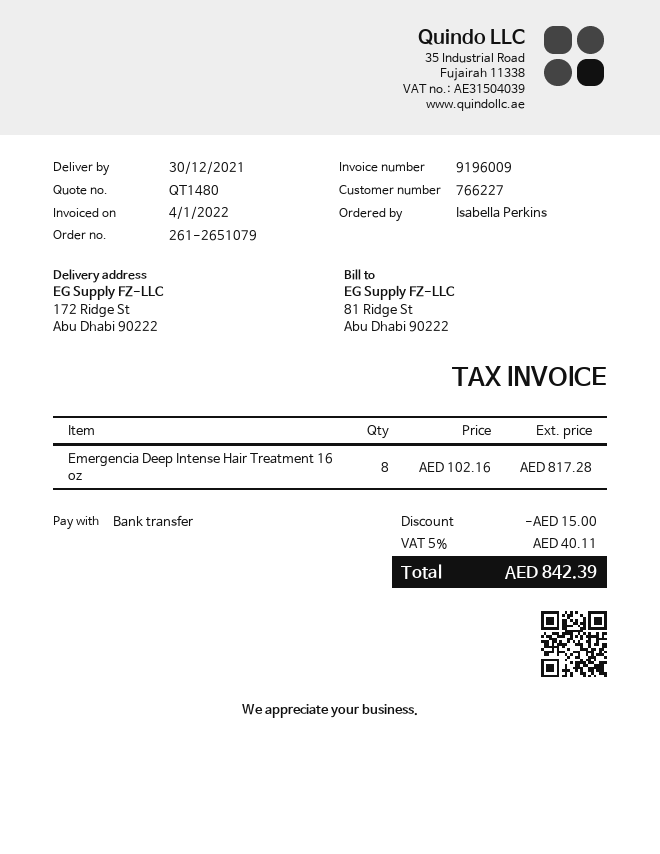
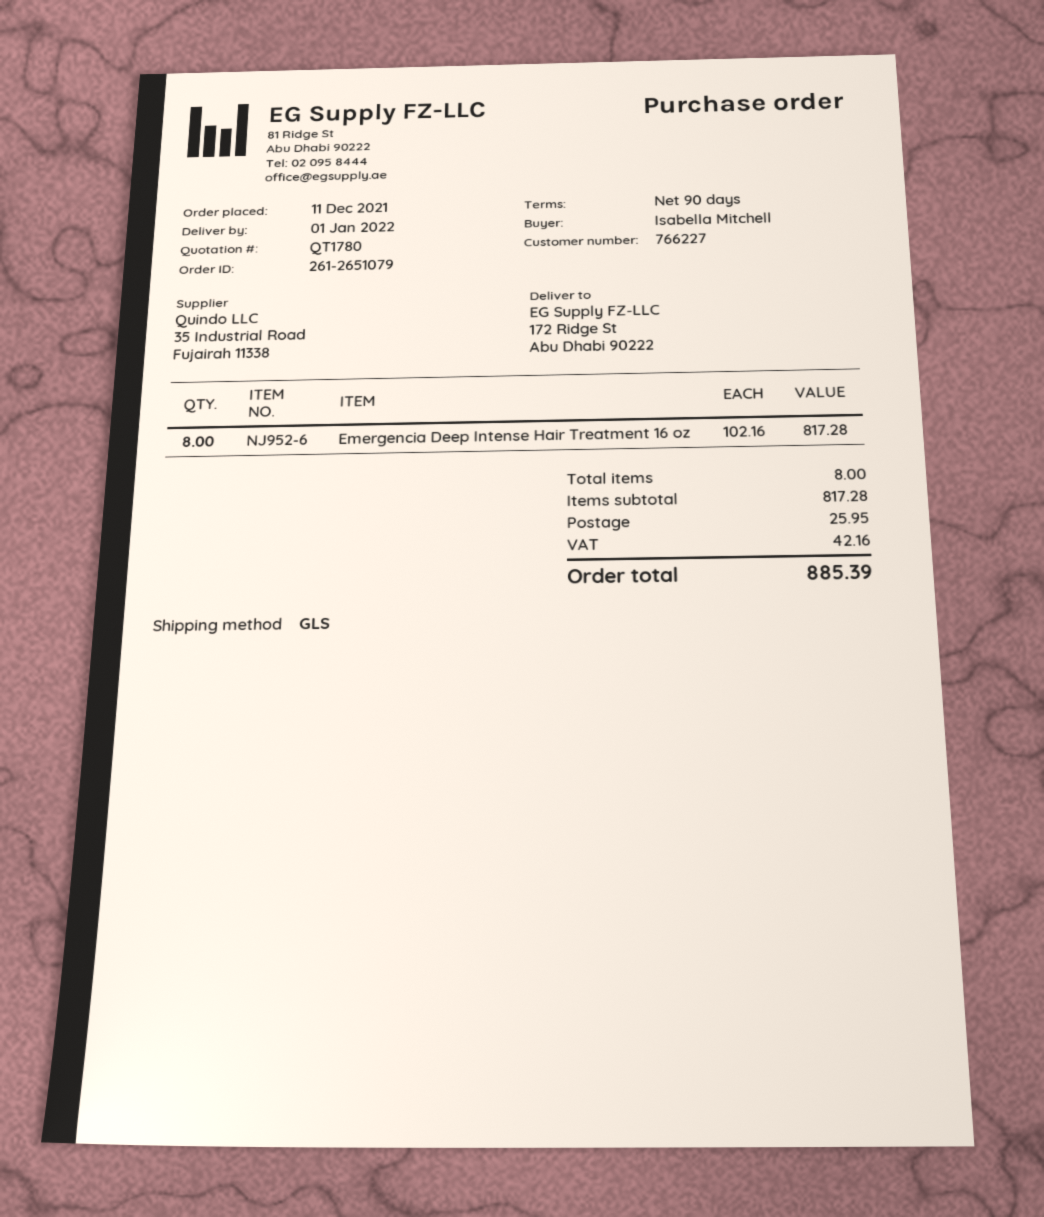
quote number: QT1480 -> QT1780
delivery date: 2021-12-30 -> 2022-01-01
ordered by: Isabella Perkins -> Isabella Mitchell
discount: 15.00 -> none
shipping: none -> 25.95
tax: 40.11 -> 42.16
total: 842.39 -> 885.39

